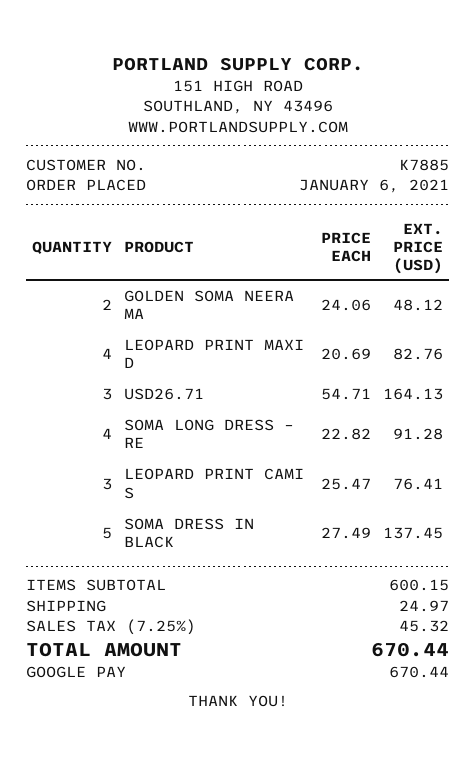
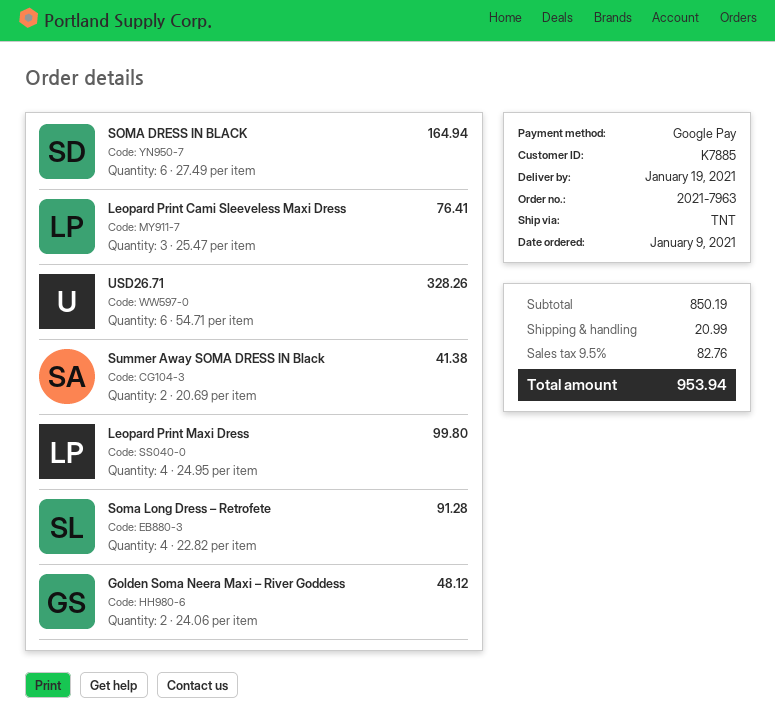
order date: 2021-01-06 -> 2021-01-09
LEOPARD PRINT MAXI D: 4 x 20.69 = 82.76 -> 4 x 24.95 = 99.80
USD26.71: 3 x 54.71 = 164.13 -> 6 x 54.71 = 328.26
SOMA DRESS IN BLACK: 5 x 27.49 = 137.45 -> 6 x 27.49 = 164.94
Summer Away SOMA DRESS IN Black: none -> 2 x 20.69 = 41.38
subtotal: 600.15 -> 850.19
shipping: 24.97 -> 20.99
tax: 7.25% = 45.32 -> 9.5% = 82.76
total: 670.44 -> 953.94

